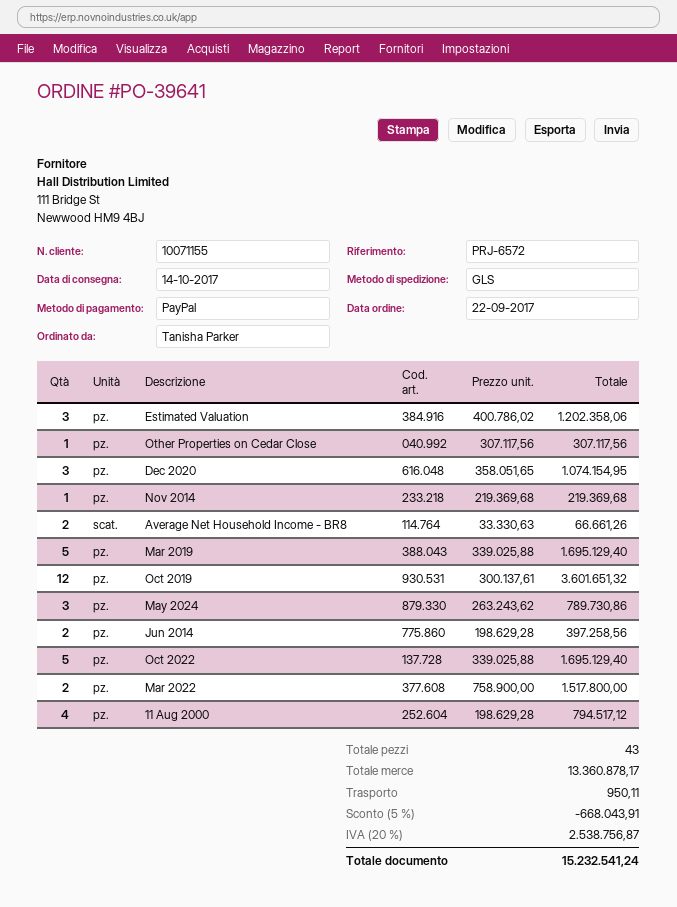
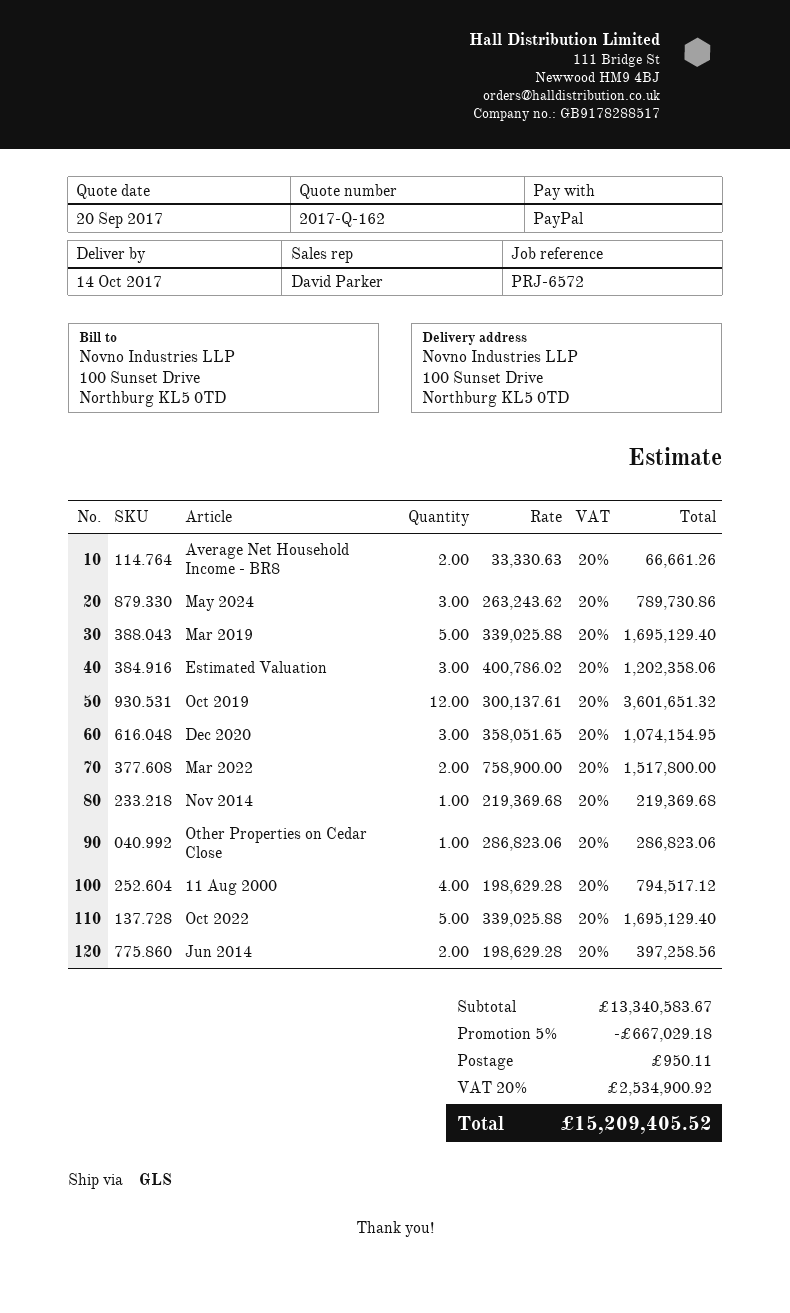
Other Properties on Cedar Close: 1 x 307117.56 = 307117.56 -> 1 x 286823.06 = 286823.06
subtotal: 13360878.17 -> 13340583.67
discount: 5% = 668043.91 -> 5% = 667029.18
tax: 20% = 2538756.87 -> 20% = 2534900.92
total: 15232541.24 -> 15209405.52

